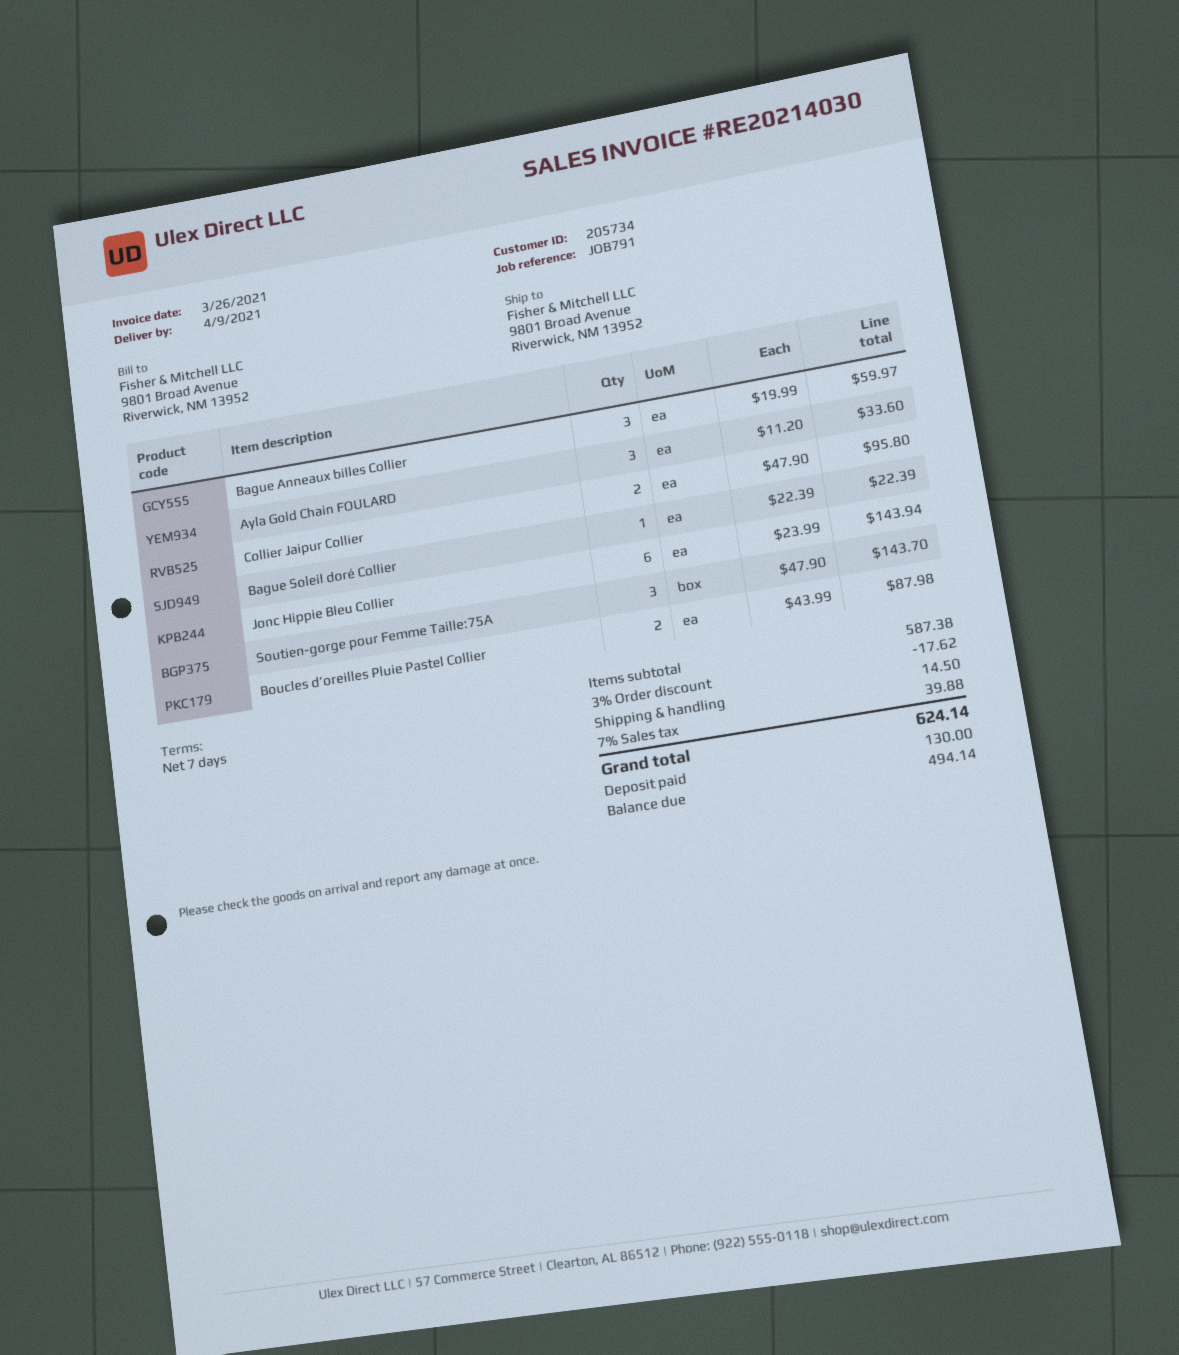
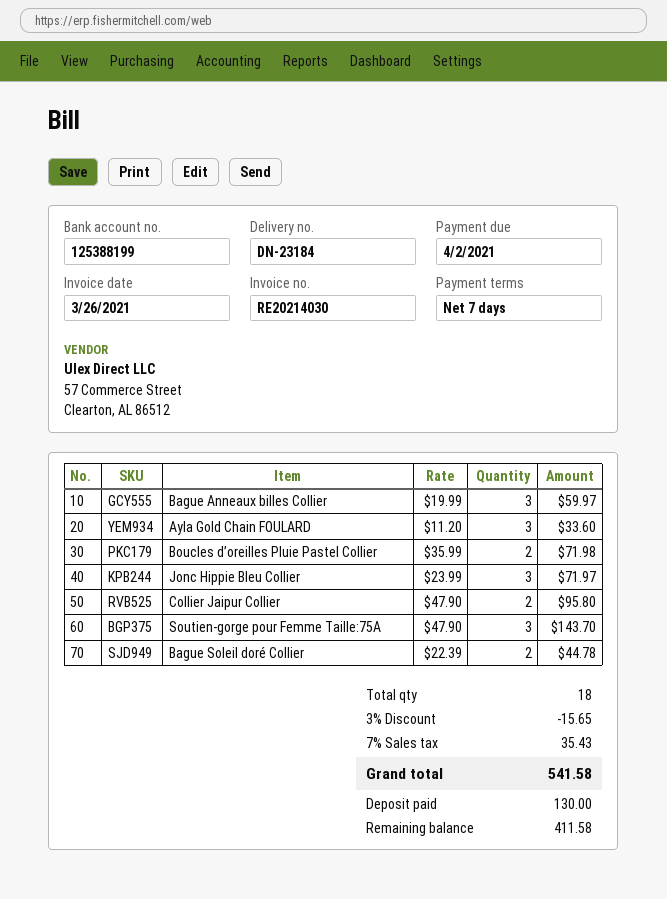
Bague Soleil doré Collier: 1 x 22.39 = 22.39 -> 2 x 22.39 = 44.78
Jonc Hippie Bleu Collier: 6 x 23.99 = 143.94 -> 3 x 23.99 = 71.97
Boucles d’oreilles Pluie Pastel Collier: 2 x 43.99 = 87.98 -> 2 x 35.99 = 71.98
discount: 3% = 17.62 -> 3% = 15.65
shipping: 14.50 -> none
tax: 7% = 39.88 -> 7% = 35.43
total: 624.14 -> 541.58
balance: 494.14 -> 411.58

